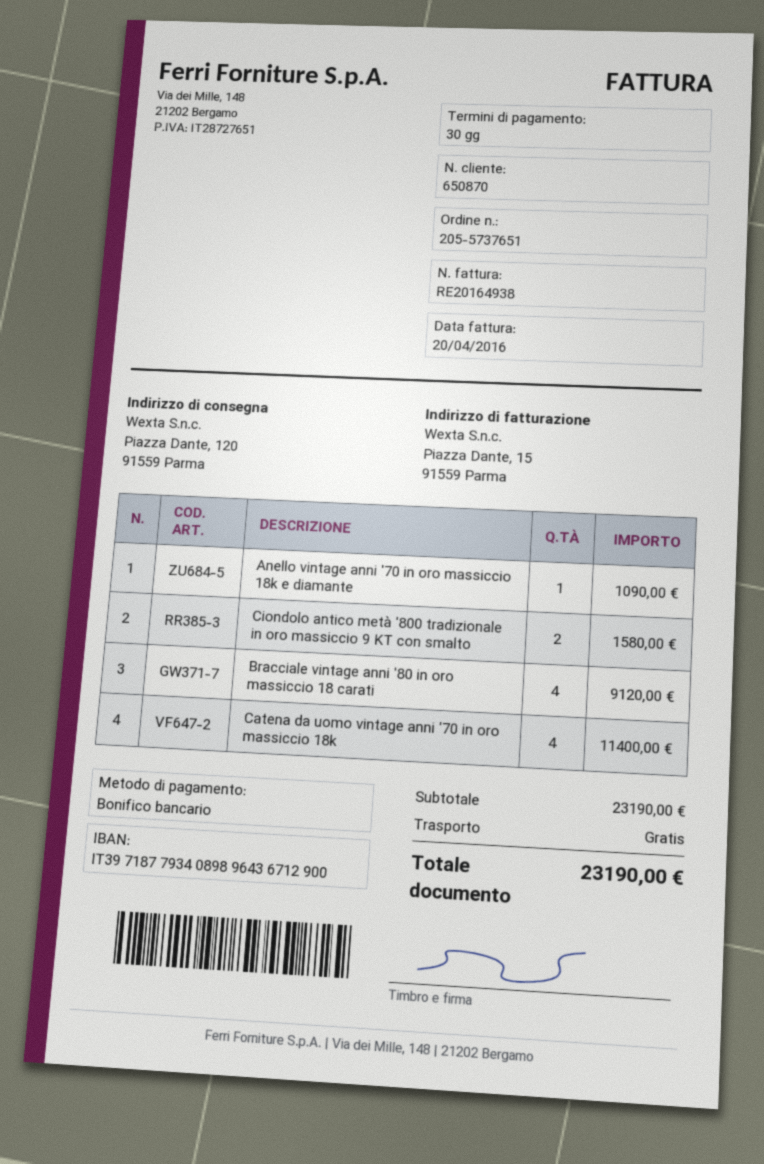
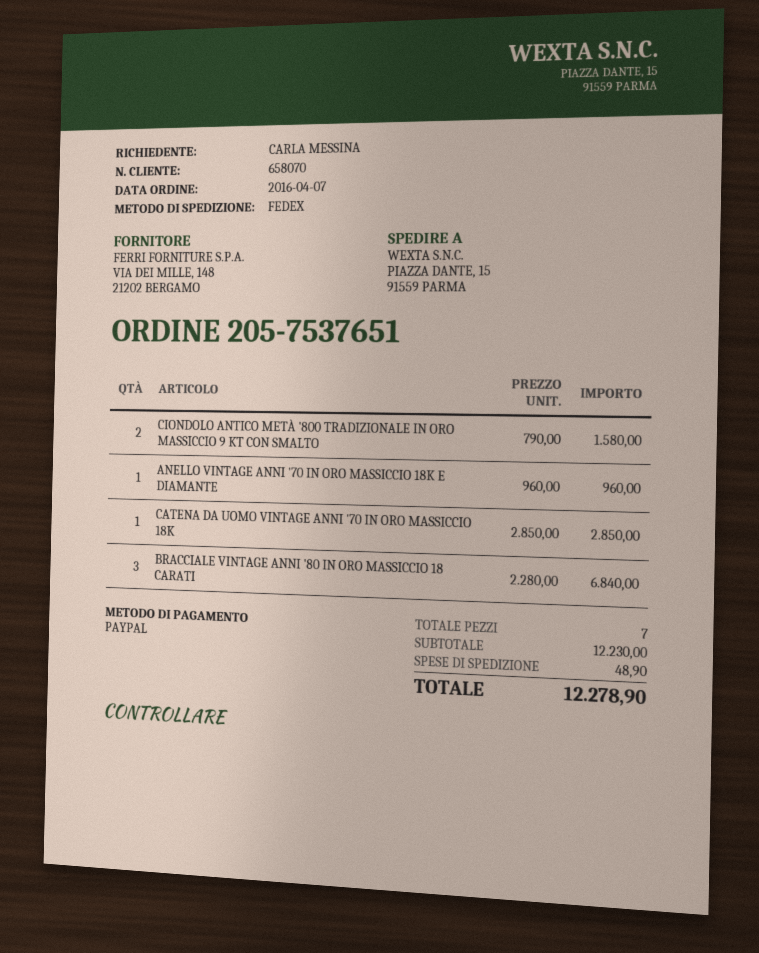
order number: 205-5737651 -> 205-7537651
customer number: 650870 -> 658070
payment method: bank transfer -> PayPal
ship to: Piazza Dante, 120, 91559 Parma -> PIAZZA DANTE, 15, 91559 PARMA
Anello vintage anni '70 in oro massiccio 18k e diamante: 1 for 1090.00 -> 1 for 960.00
Bracciale vintage anni '80 in oro massiccio 18 carati: 4 for 9120.00 -> 3 for 6840.00
Catena da uomo vintage anni '70 in oro massiccio 18k: 4 for 11400.00 -> 1 for 2850.00
subtotal: 23190.00 -> 12230.00
shipping: 0.00 -> 48.90
total: 23190.00 -> 12278.90

